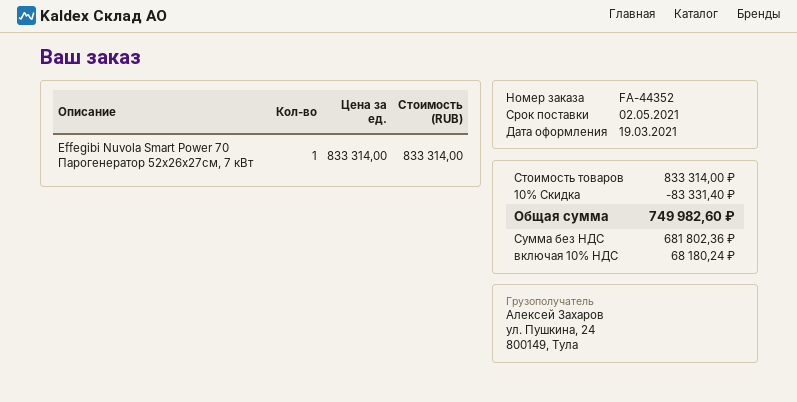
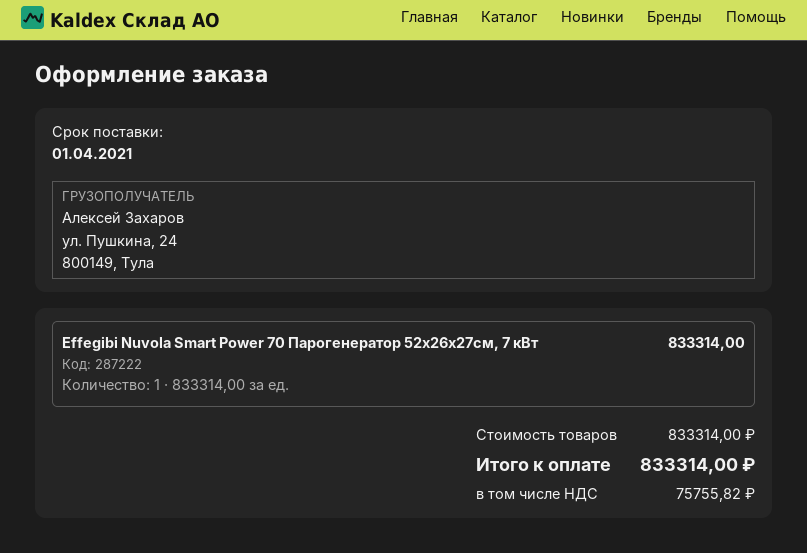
delivery date: 2021-05-02 -> 2021-04-01
discount: 10% = 83331.40 -> none
tax: 68180.24 -> 75755.82
total: 749982.60 -> 833314.00

